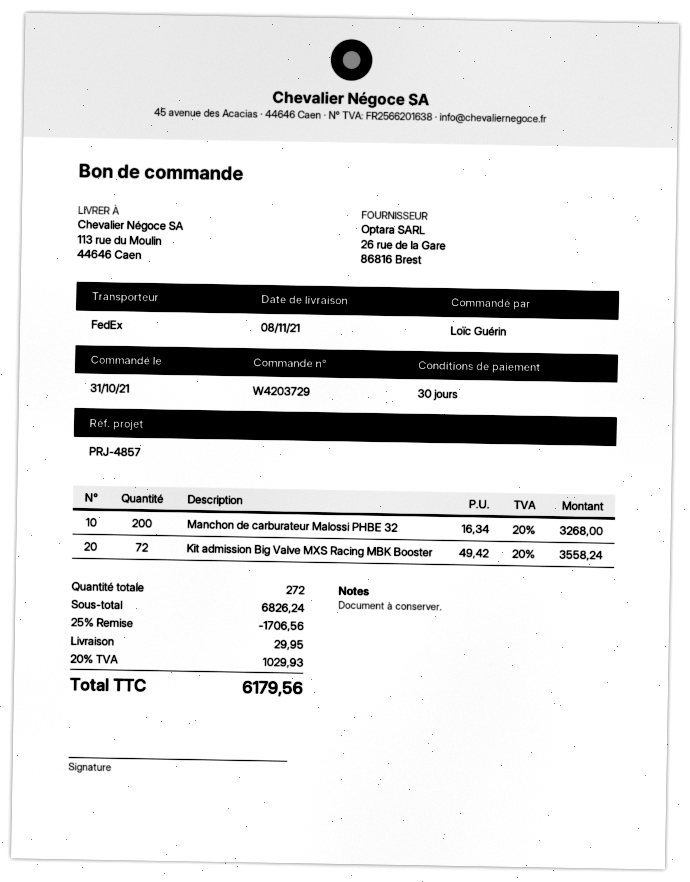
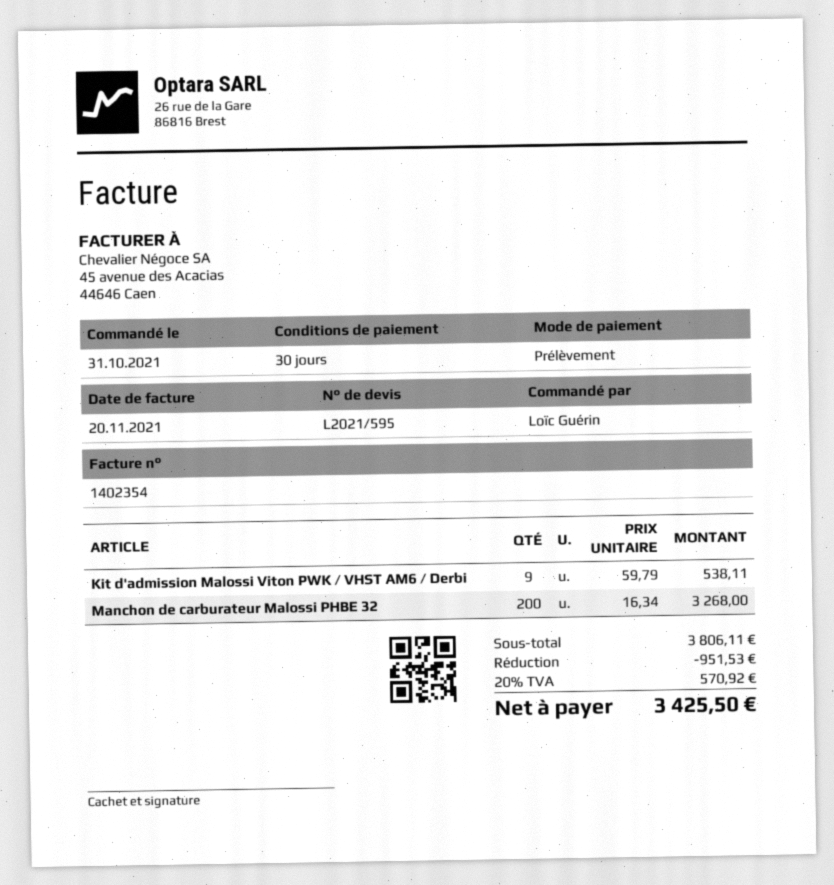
Kit admission Big Valve MXS Racing MBK Booster: 72 x 49.42 = 3558.24 -> none
Kit d'admission Malossi Viton PWK / VHST AM6 / Derbi: none -> 9 x 59.79 = 538.11
subtotal: 6826.24 -> 3806.11
discount: 1706.56 -> 951.53
shipping: 29.95 -> none
tax: 20% = 1029.93 -> 20% = 570.92
total: 6179.56 -> 3425.50

